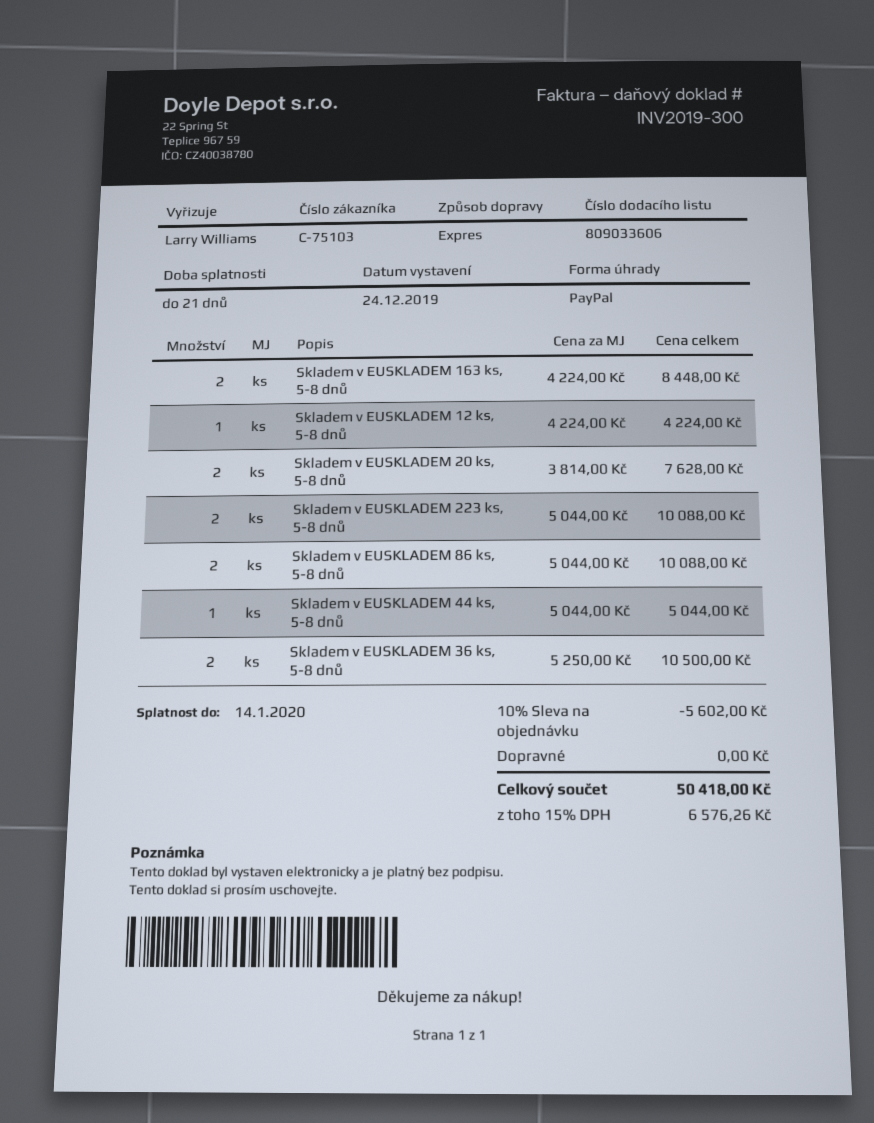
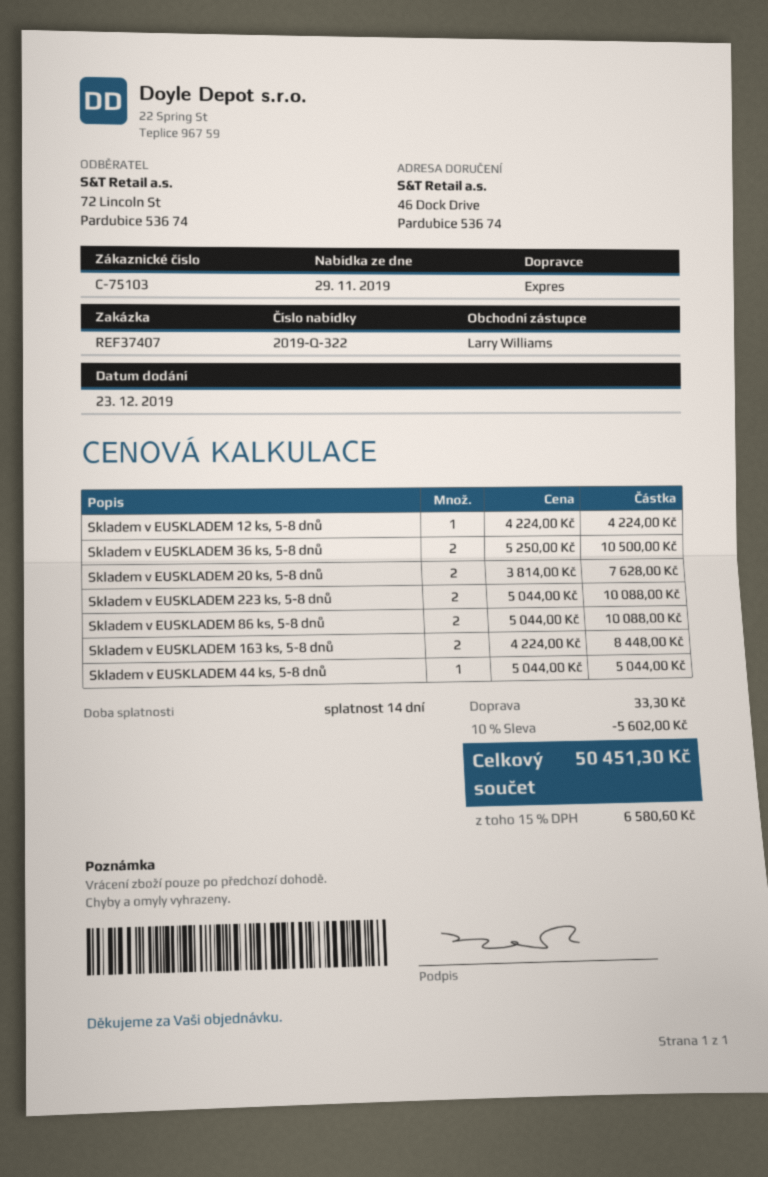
payment terms: 21 days -> 14 days
shipping: 0.00 -> 33.30
tax: 15% = 6576.26 -> 15% = 6580.60
total: 50418.00 -> 50451.30

